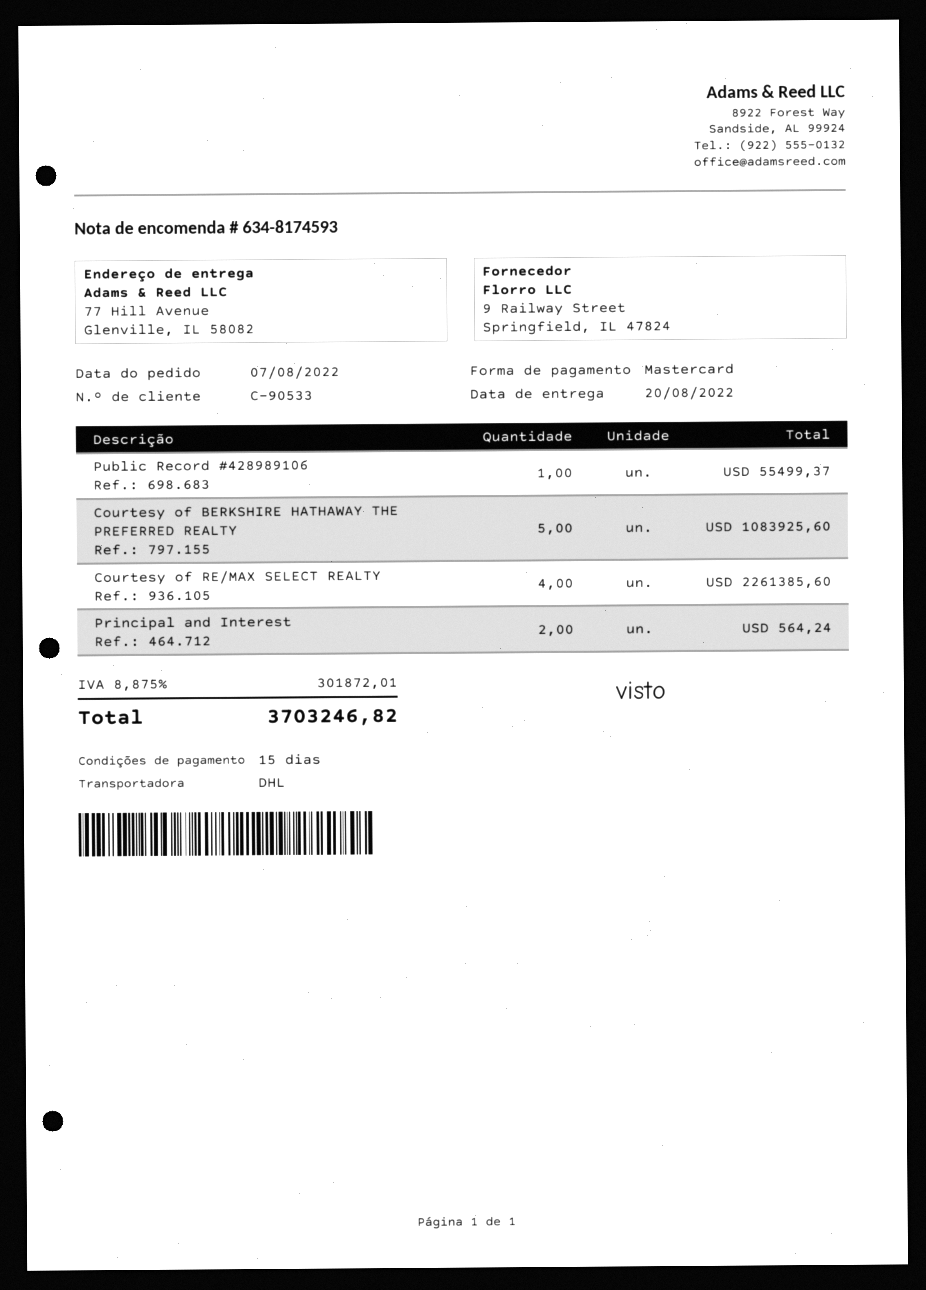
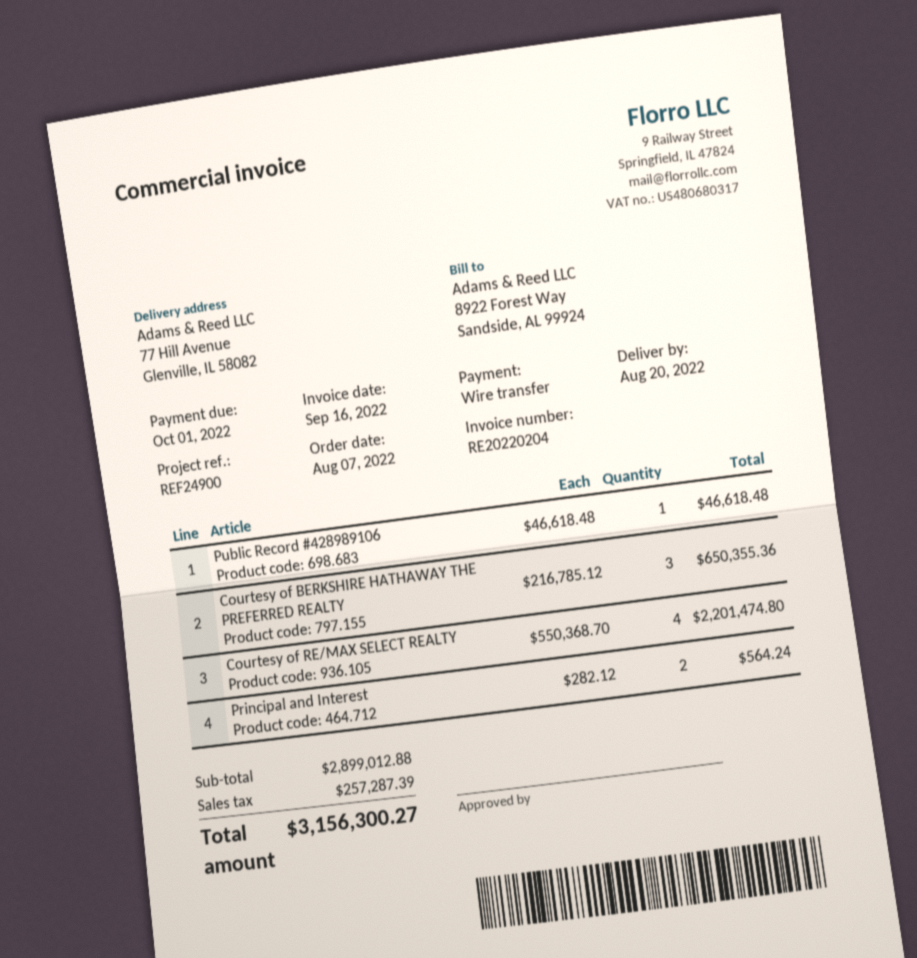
payment method: Mastercard -> bank transfer
Public Record #428989106: 1 for 55499.37 -> 1 for 46618.48
Courtesy of BERKSHIRE HATHAWAY THE PREFERRED REALTY: 5 for 1083925.60 -> 3 for 650355.36
Courtesy of RE/MAX SELECT REALTY: 4 for 2261385.60 -> 4 for 2201474.80
tax: 301872.01 -> 257287.39
total: 3703246.82 -> 3156300.27

